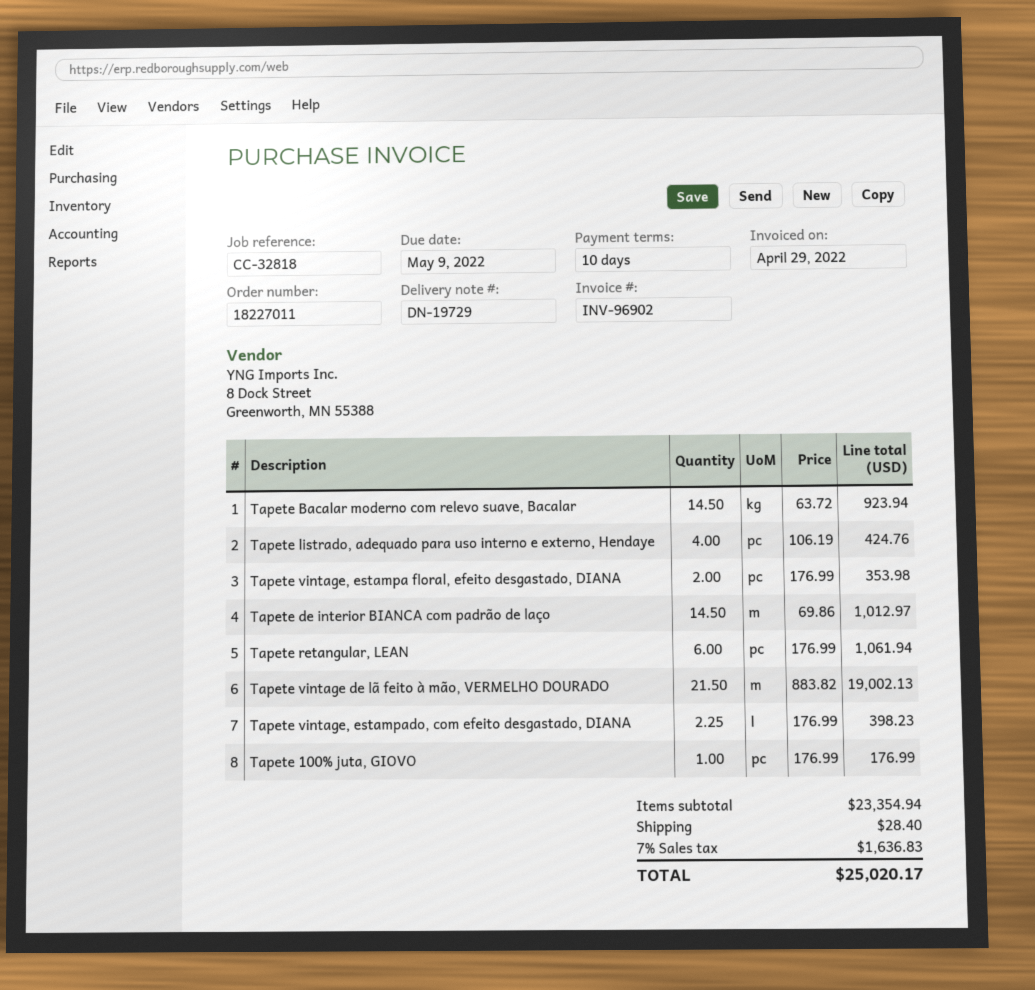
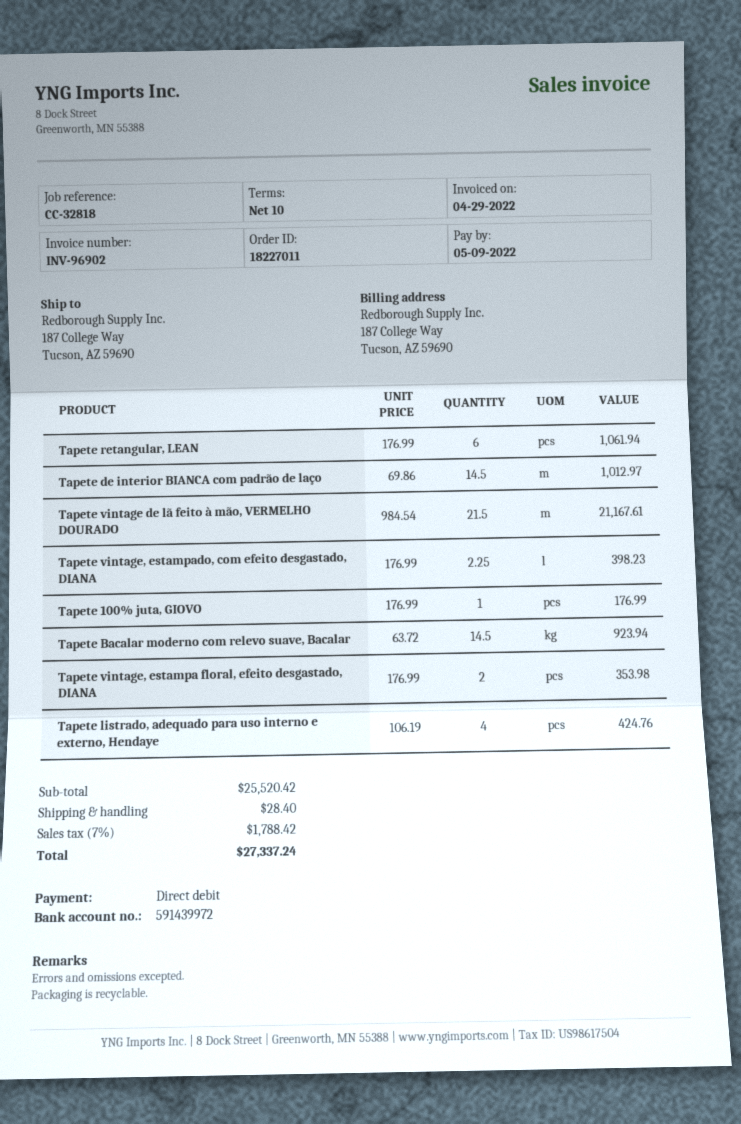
Tapete vintage de lã feito à mão, VERMELHO DOURADO: 21.5 x 883.82 = 19002.13 -> 21.5 x 984.54 = 21167.61
subtotal: 23354.94 -> 25520.42
tax: 7% = 1636.83 -> 7% = 1788.42
total: 25020.17 -> 27337.24

